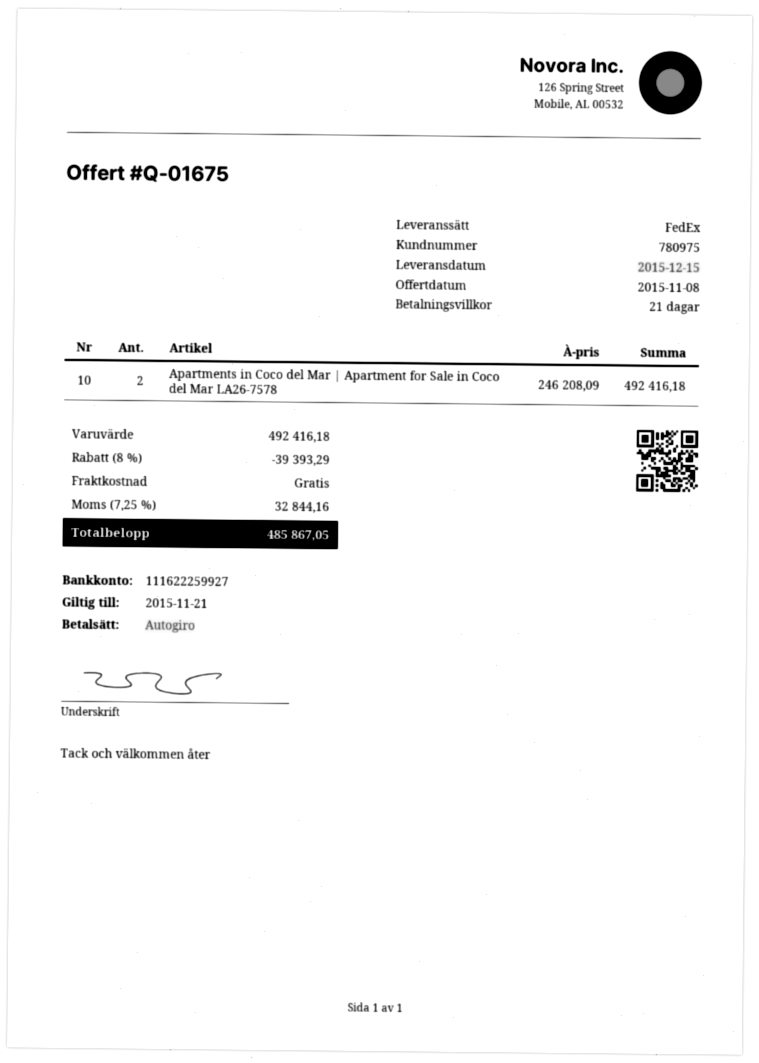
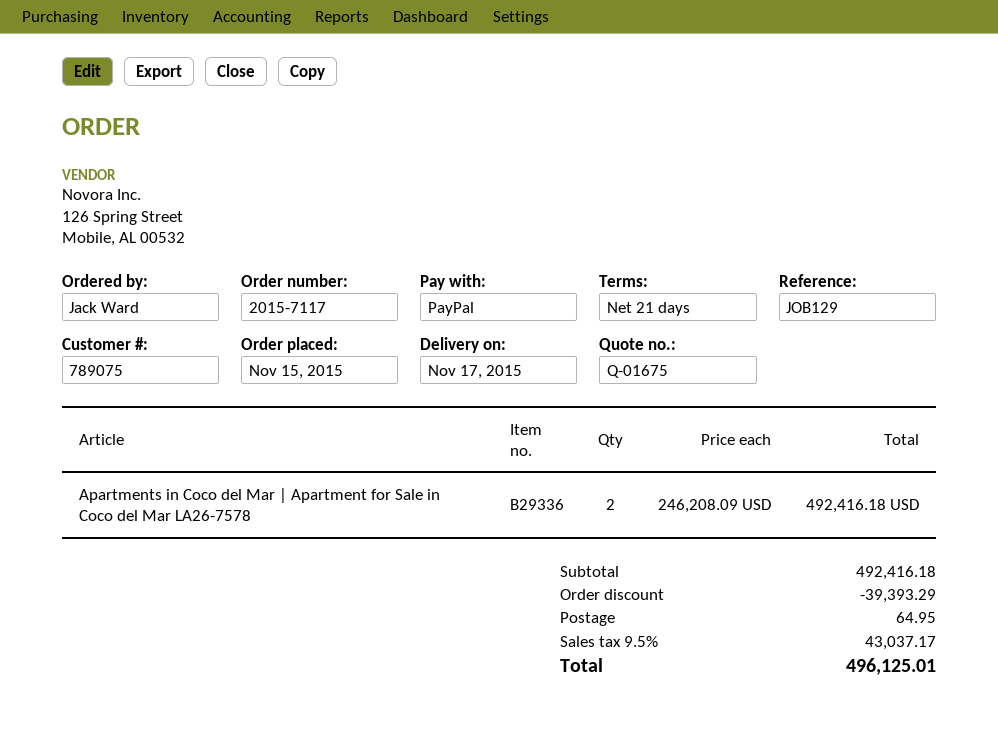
delivery date: 2015-12-15 -> 2015-11-17
customer number: 780975 -> 789075
payment method: direct debit -> PayPal
shipping: 0.00 -> 64.95
tax: 7.25% = 32844.16 -> 9.5% = 43037.17
total: 485867.05 -> 496125.01

